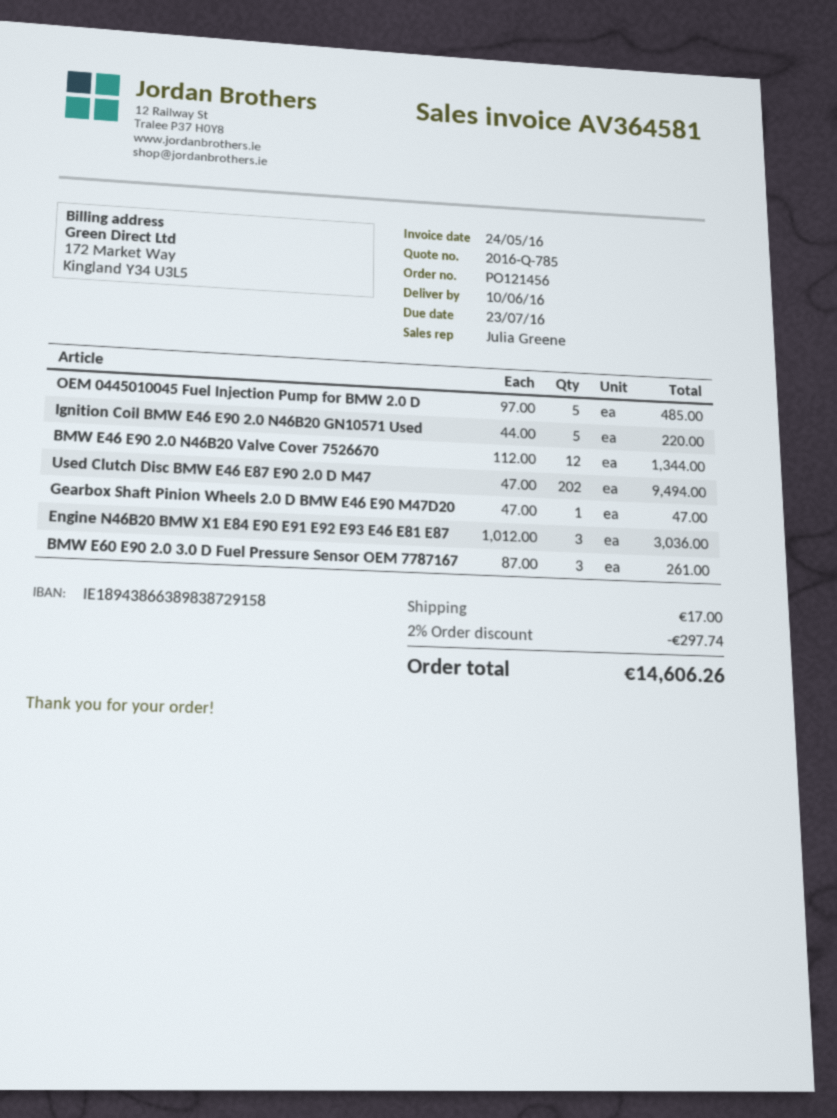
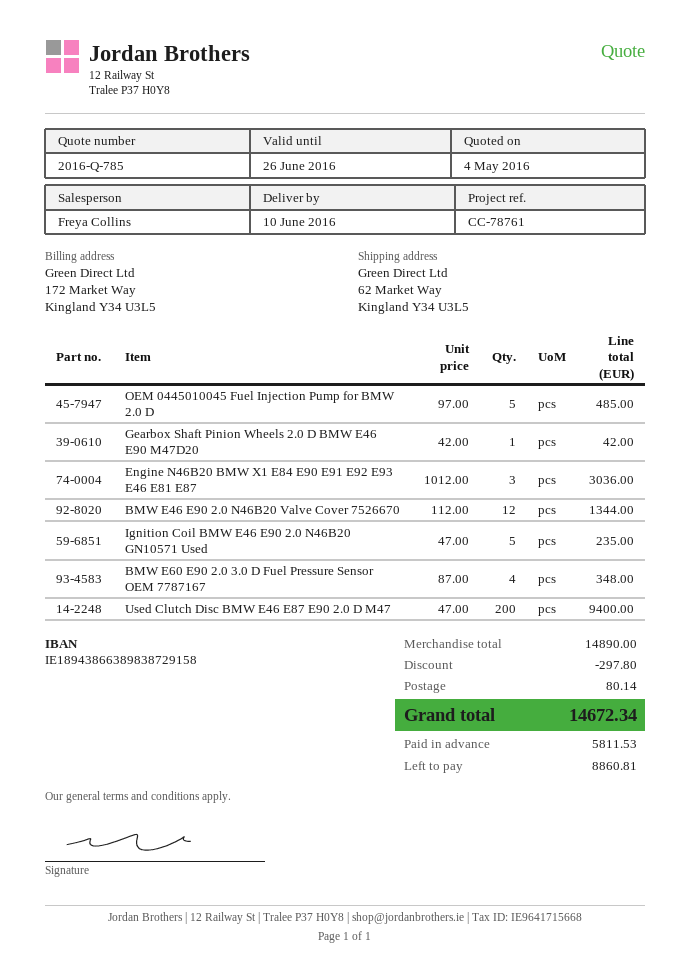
sales rep: Julia Greene -> Freya Collins
Ignition Coil BMW E46 E90 2.0 N46B20 GN10571 Used: 5 x 44.00 = 220.00 -> 5 x 47.00 = 235.00
Used Clutch Disc BMW E46 E87 E90 2.0 D M47: 202 x 47.00 = 9494.00 -> 200 x 47.00 = 9400.00
Gearbox Shaft Pinion Wheels 2.0 D BMW E46 E90 M47D20: 1 x 47.00 = 47.00 -> 1 x 42.00 = 42.00
BMW E60 E90 2.0 3.0 D Fuel Pressure Sensor OEM 7787167: 3 x 87.00 = 261.00 -> 4 x 87.00 = 348.00
discount: 297.74 -> 297.80
shipping: 17.00 -> 80.14
total: 14606.26 -> 14672.34

